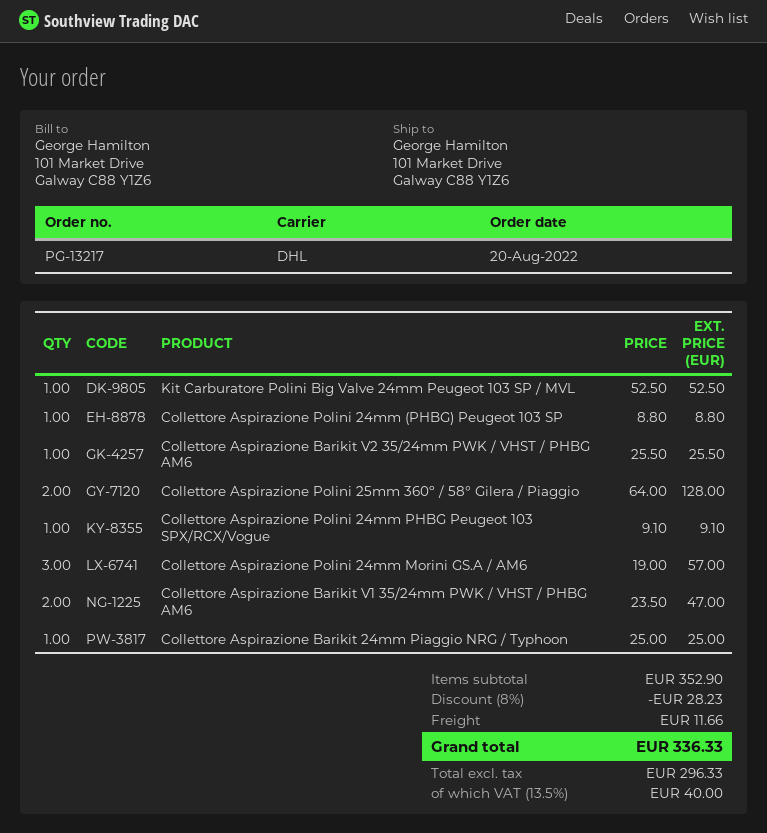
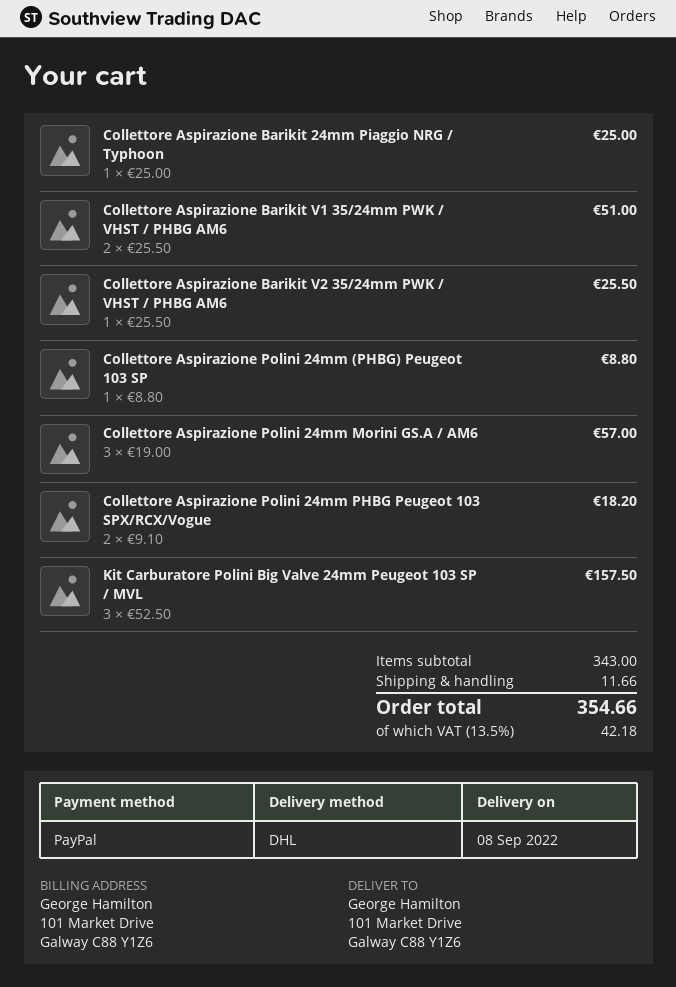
Kit Carburatore Polini Big Valve 24mm Peugeot 103 SP / MVL: 1 x 52.50 = 52.50 -> 3 x 52.50 = 157.50
Collettore Aspirazione Polini 25mm 360º / 58° Gilera / Piaggio: 2 x 64.00 = 128.00 -> none
Collettore Aspirazione Polini 24mm PHBG Peugeot 103 SPX/RCX/Vogue: 1 x 9.10 = 9.10 -> 2 x 9.10 = 18.20
Collettore Aspirazione Barikit V1 35/24mm PWK / VHST / PHBG AM6: 2 x 23.50 = 47.00 -> 2 x 25.50 = 51.00
subtotal: 352.90 -> 343.00
discount: 8% = 28.23 -> none
tax: 13.5% = 40.00 -> 13.5% = 42.18
total: 336.33 -> 354.66

